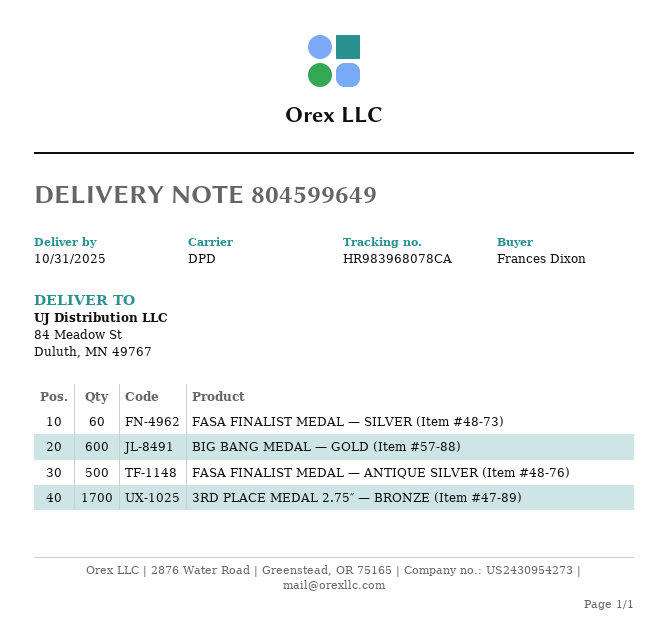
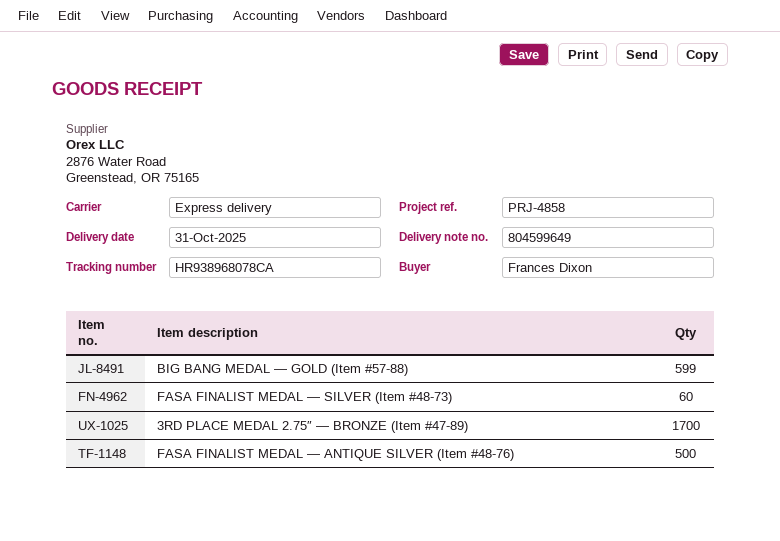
shipping method: DPD -> express
tracking number: HR983968078CA -> HR938968078CA
BIG BANG MEDAL — GOLD (Item #57-88): 600 -> 599

